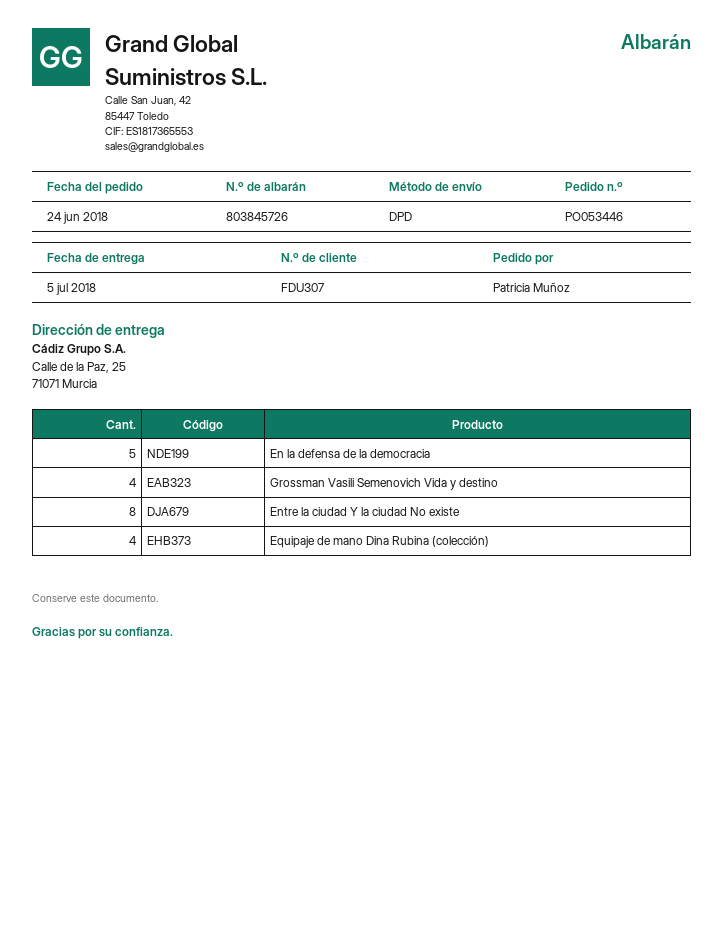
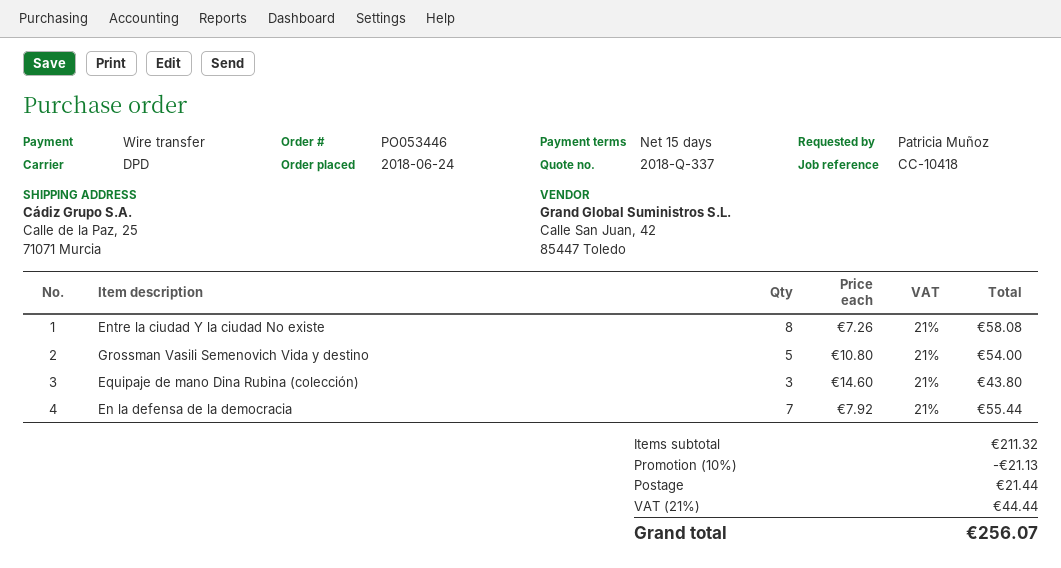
En la defensa de la democracia: 5 -> 7
Grossman Vasili Semenovich Vida y destino: 4 -> 5
Equipaje de mano Dina Rubina (colección): 4 -> 3

